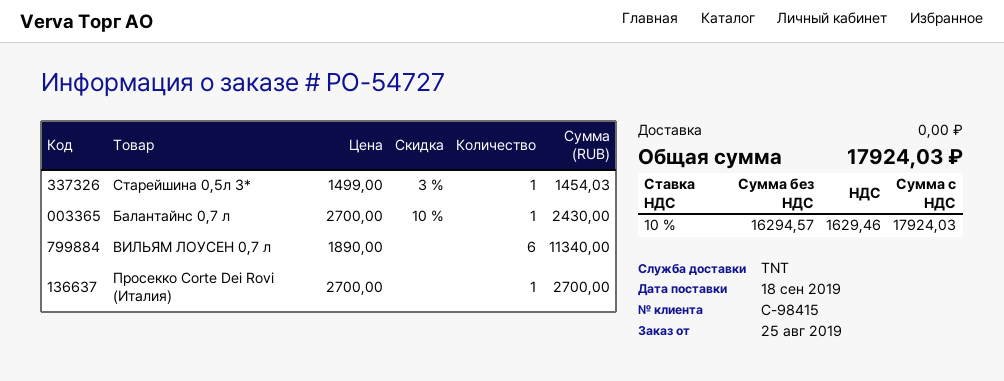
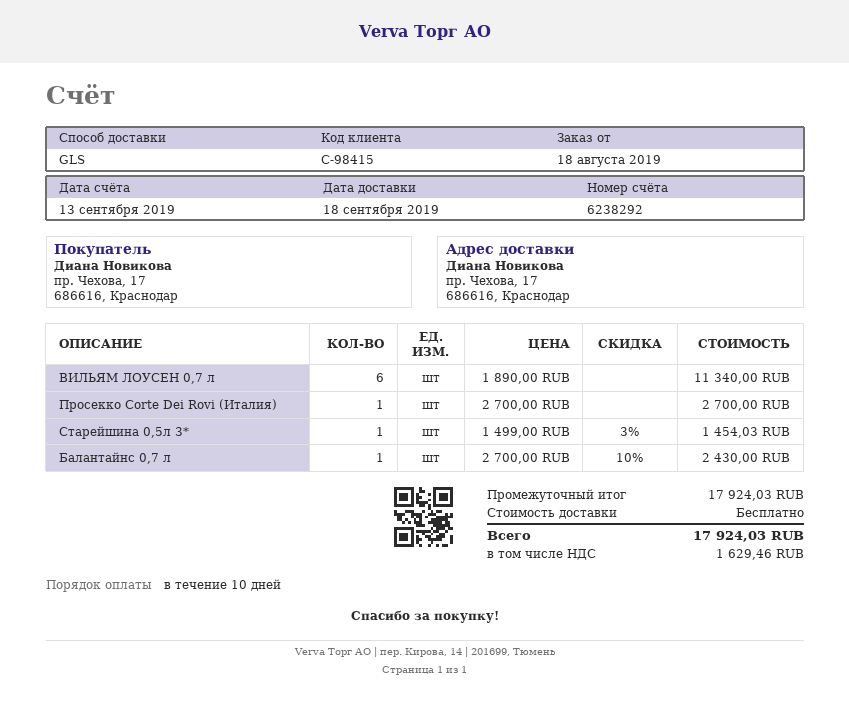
order date: 2019-08-25 -> 2019-08-18
shipping method: TNT -> GLS

